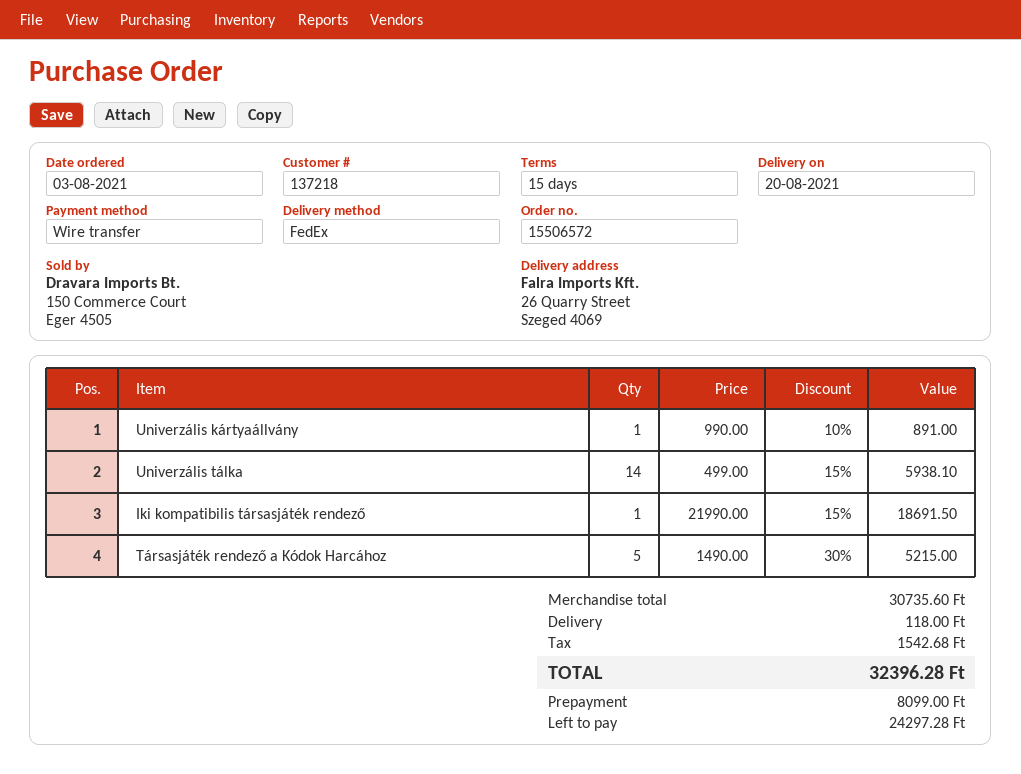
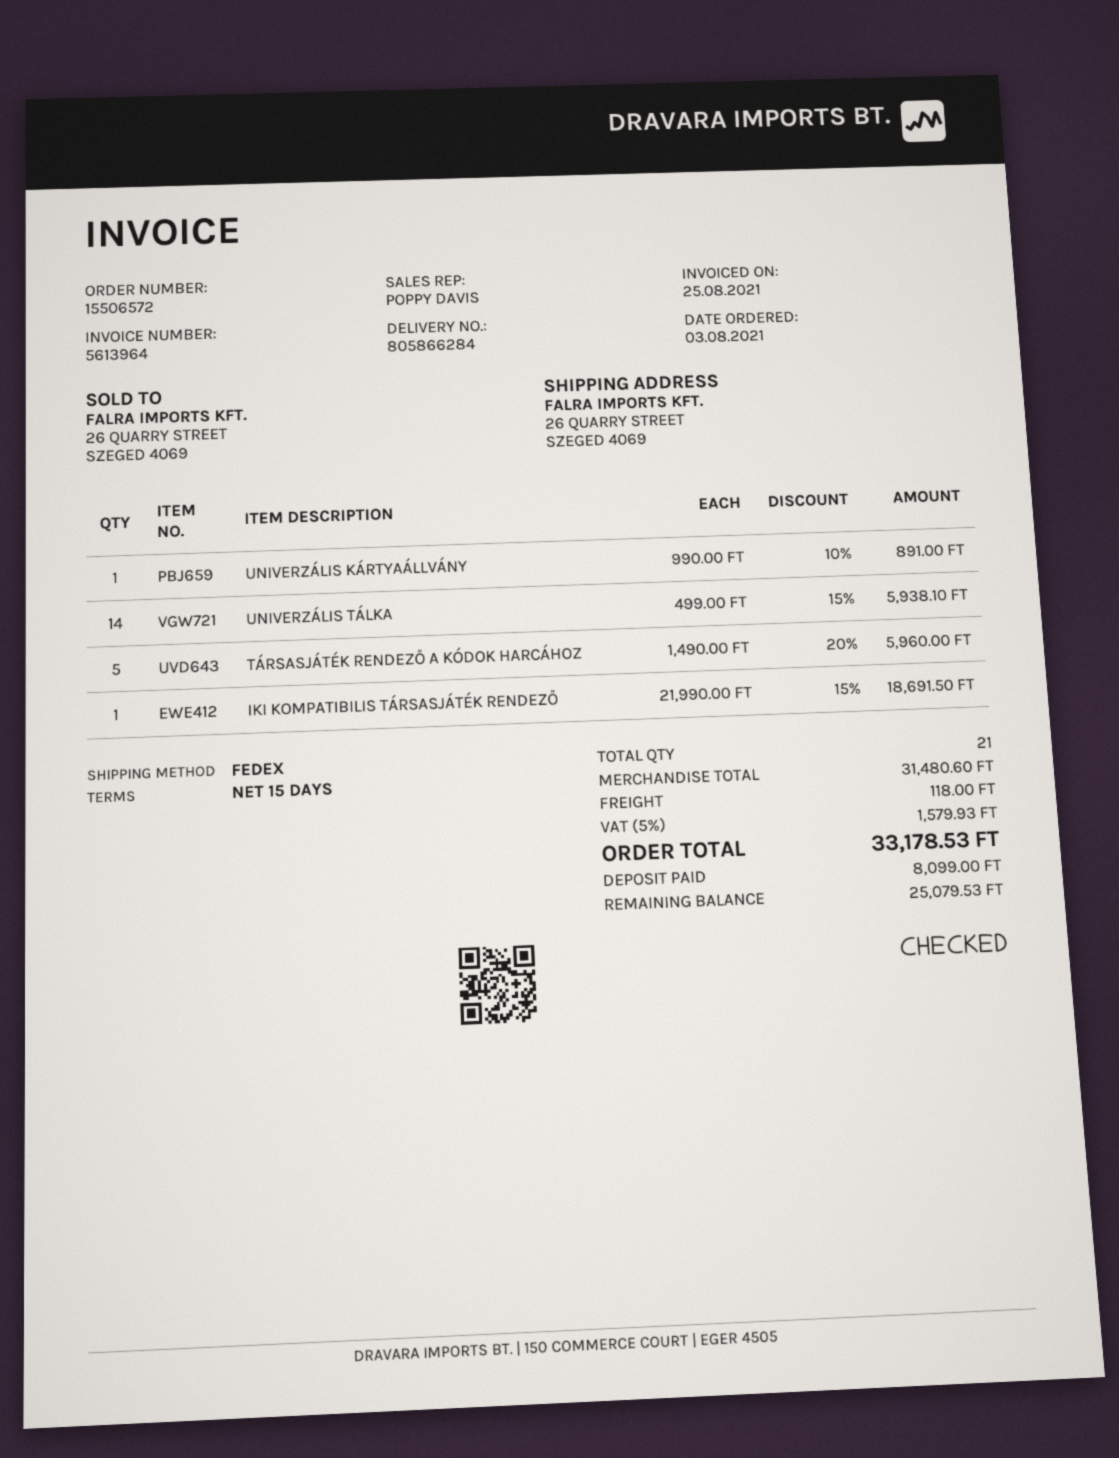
Társasjáték rendező a Kódok Harcához: 5 x 1490.00 - 30% = 5215.00 -> 5 x 1490.00 - 20% = 5960.00
subtotal: 30735.60 -> 31480.60
tax: 1542.68 -> 1579.93
total: 32396.28 -> 33178.53
balance: 24297.28 -> 25079.53

